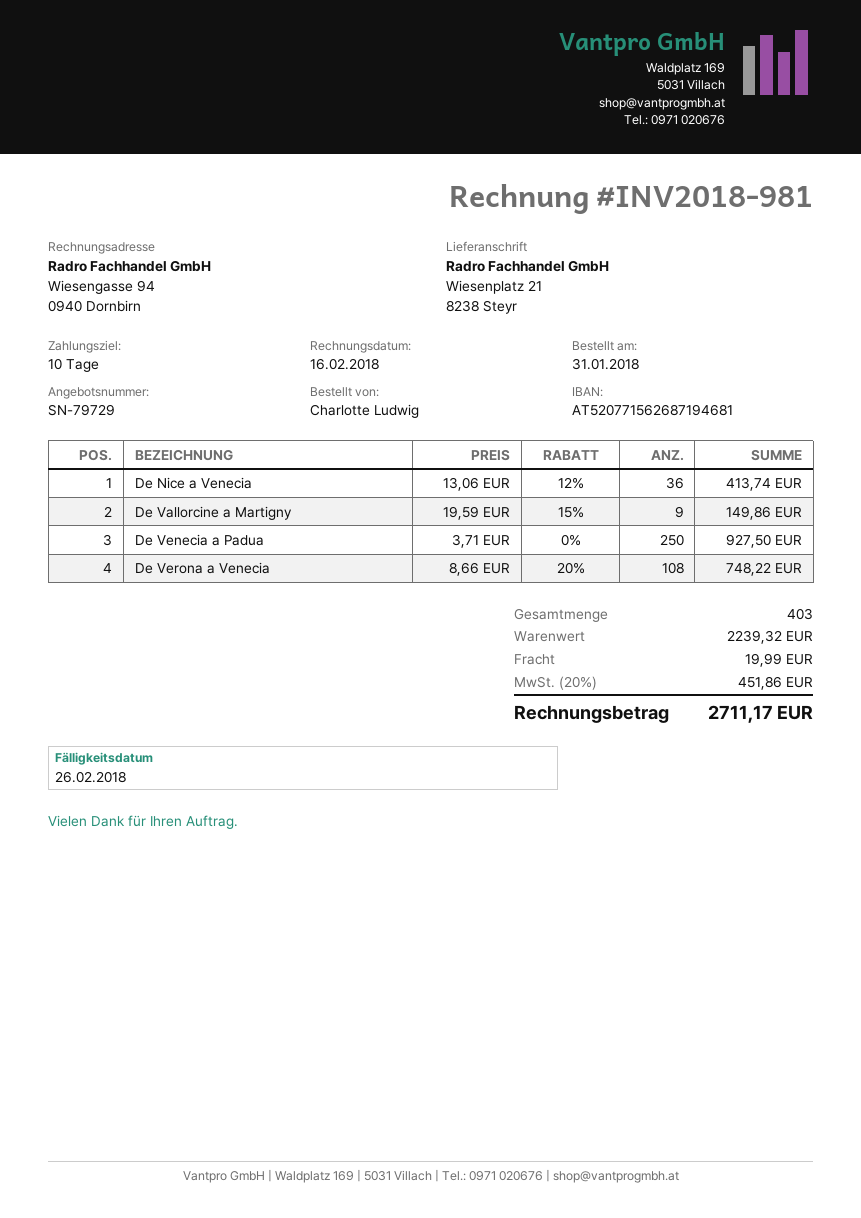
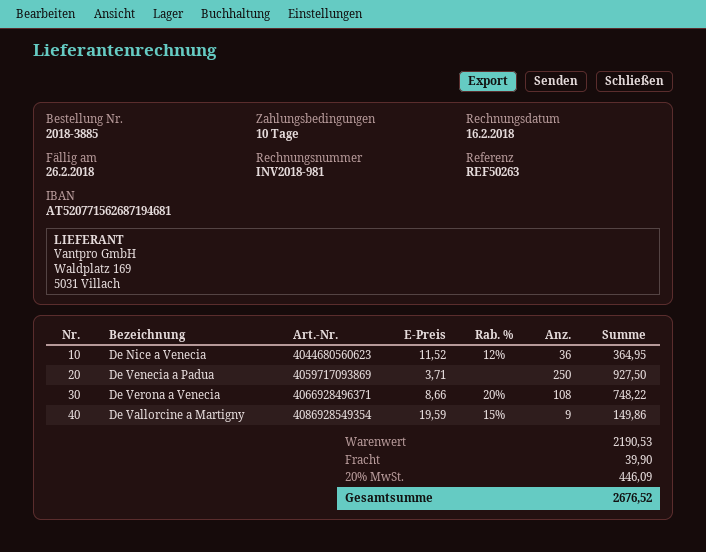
De Nice a Venecia: 36 x 13.06 - 12% = 413.74 -> 36 x 11.52 - 12% = 364.95
subtotal: 2239.32 -> 2190.53
shipping: 19.99 -> 39.90
tax: 20% = 451.86 -> 20% = 446.09
total: 2711.17 -> 2676.52

